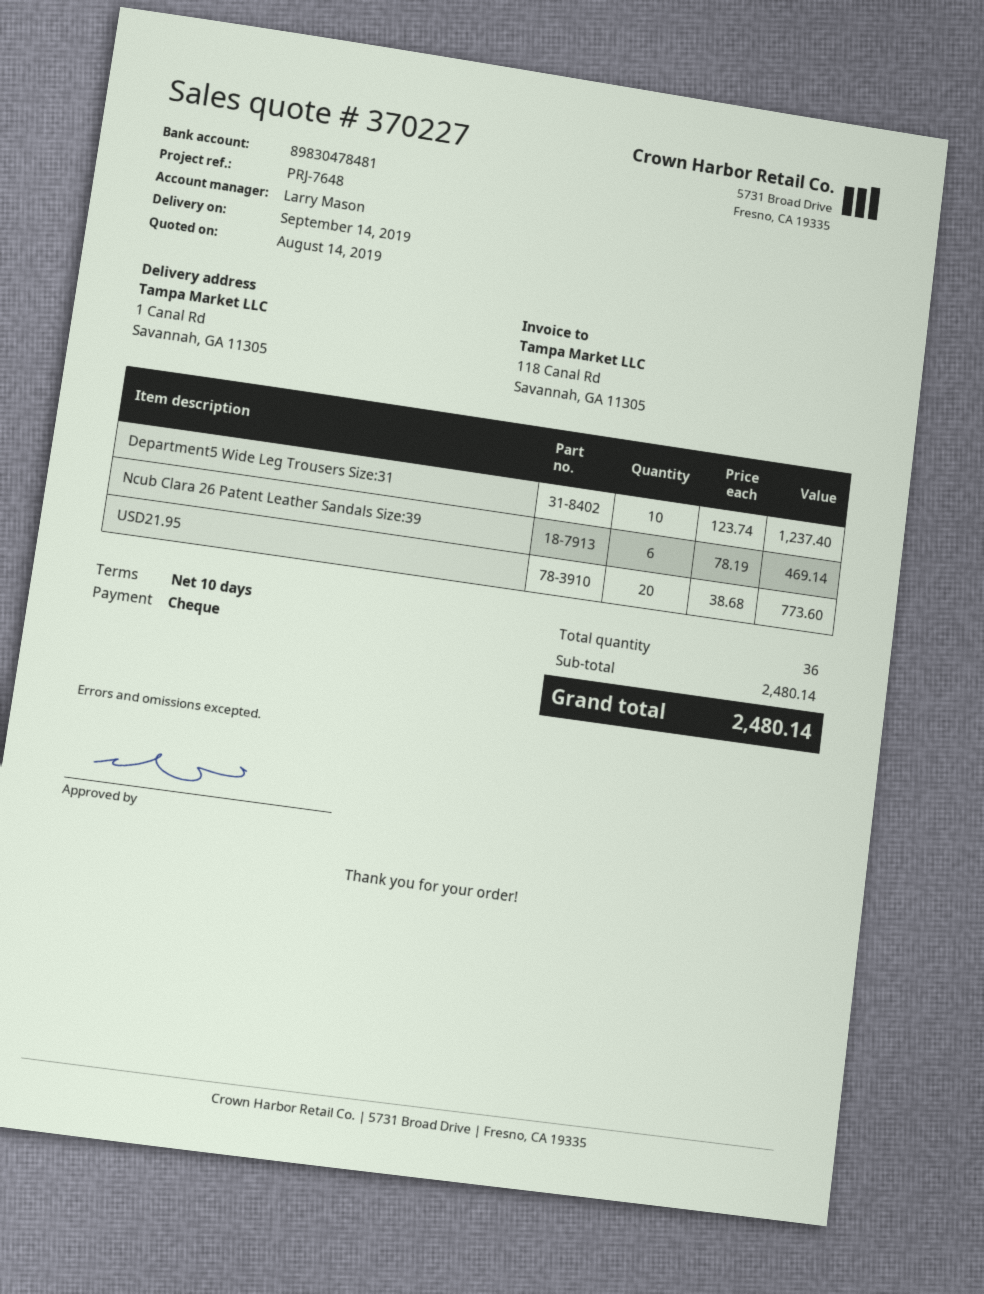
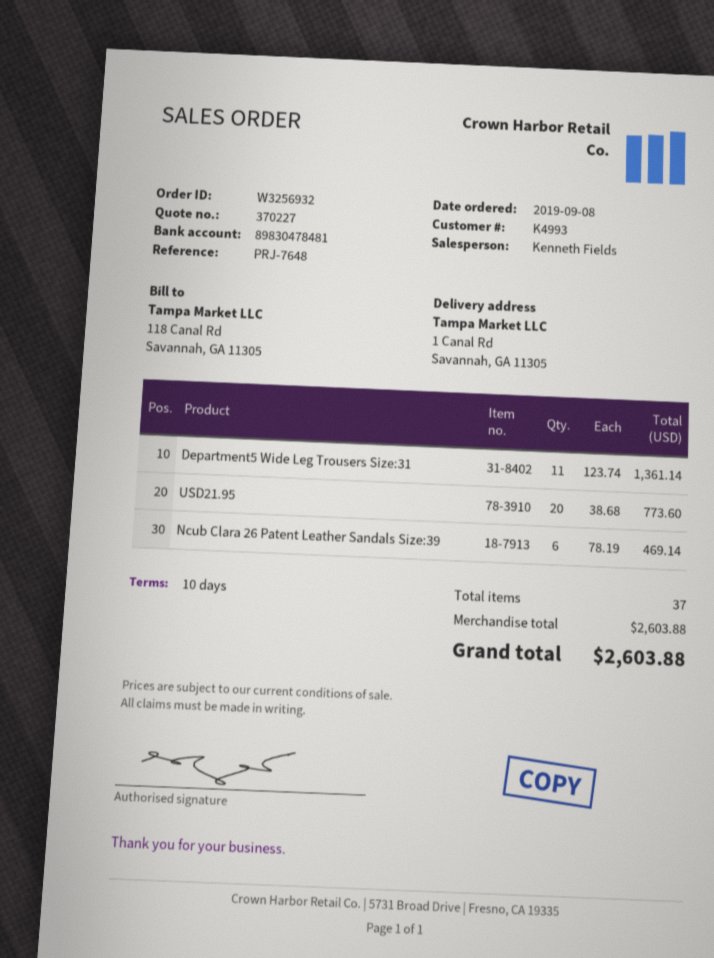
sales rep: Larry Mason -> Kenneth Fields
Department5 Wide Leg Trousers Size:31: 10 x 123.74 = 1237.40 -> 11 x 123.74 = 1361.14
total quantity: 36 -> 37
subtotal: 2480.14 -> 2603.88
total: 2480.14 -> 2603.88

